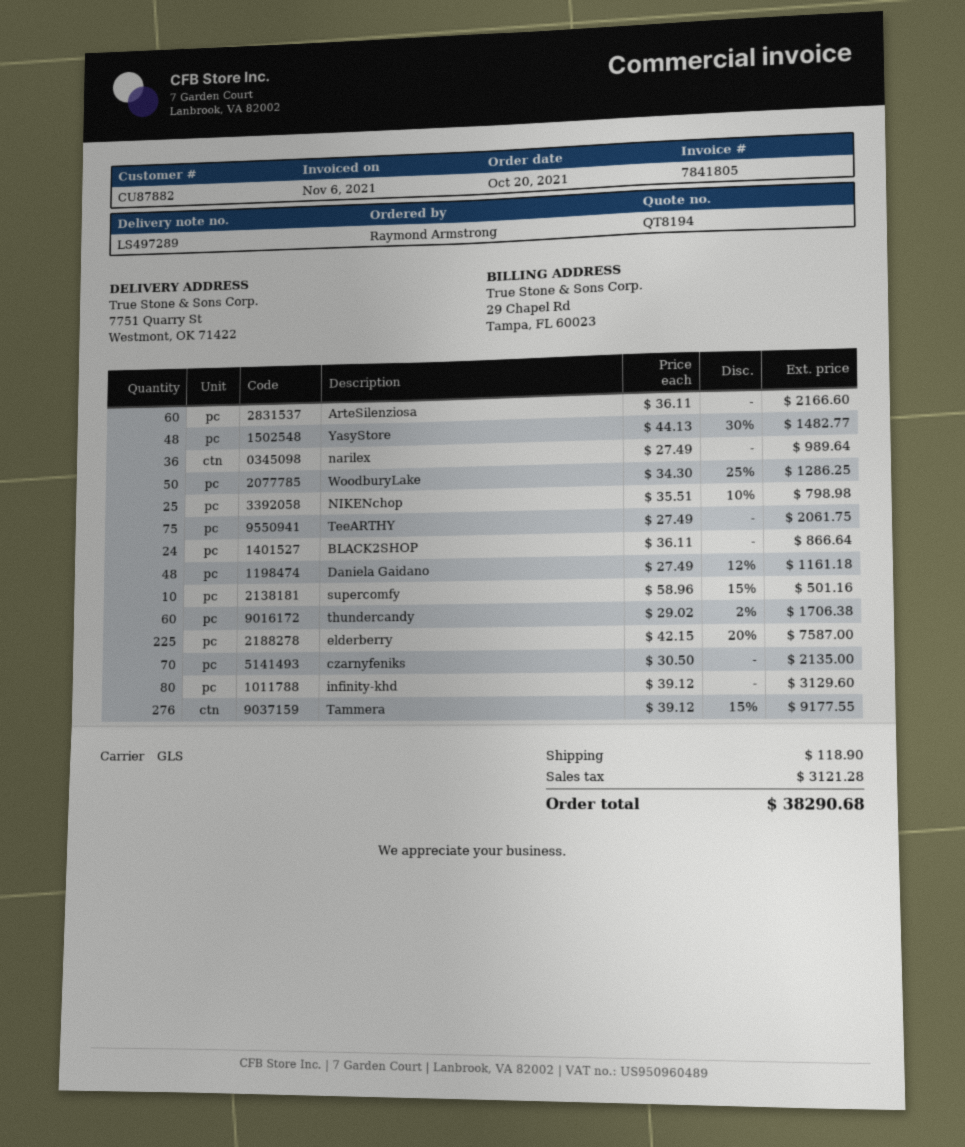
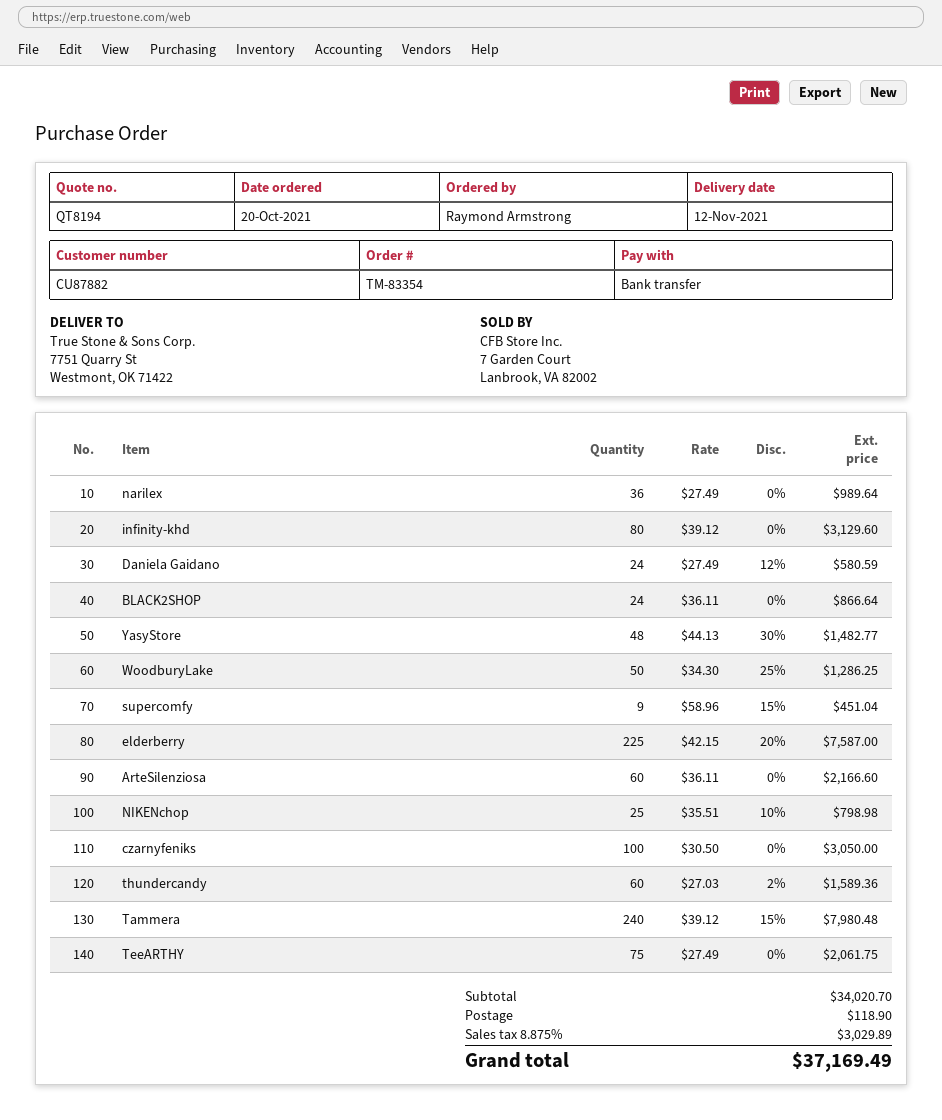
Daniela Gaidano: 48 x 27.49 - 12% = 1161.18 -> 24 x 27.49 - 12% = 580.59
supercomfy: 10 x 58.96 - 15% = 501.16 -> 9 x 58.96 - 15% = 451.04
thundercandy: 60 x 29.02 - 2% = 1706.38 -> 60 x 27.03 - 2% = 1589.36
czarnyfeniks: 70 x 30.50 = 2135.00 -> 100 x 30.50 = 3050.00
Tammera: 276 x 39.12 - 15% = 9177.55 -> 240 x 39.12 - 15% = 7980.48
tax: 3121.28 -> 3029.89
total: 38290.68 -> 37169.49

